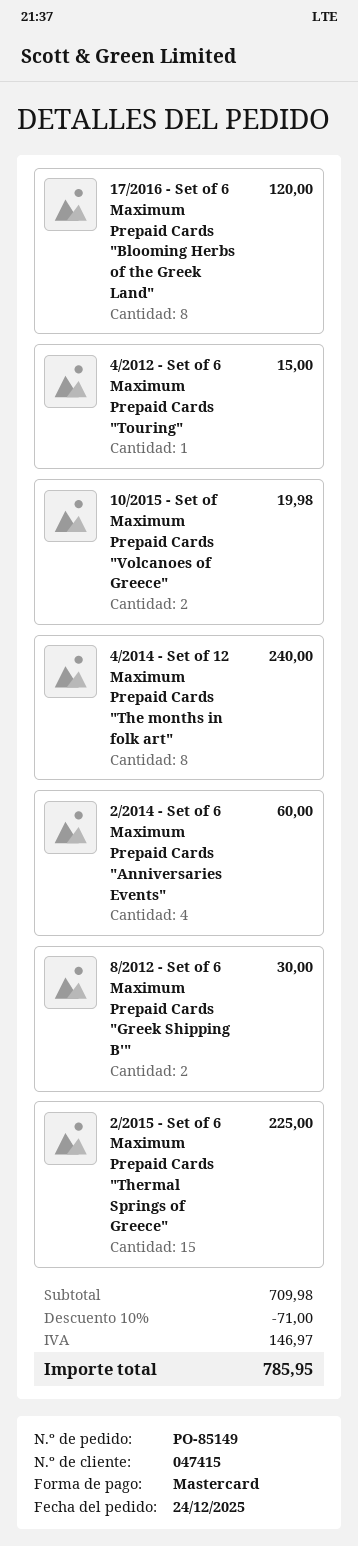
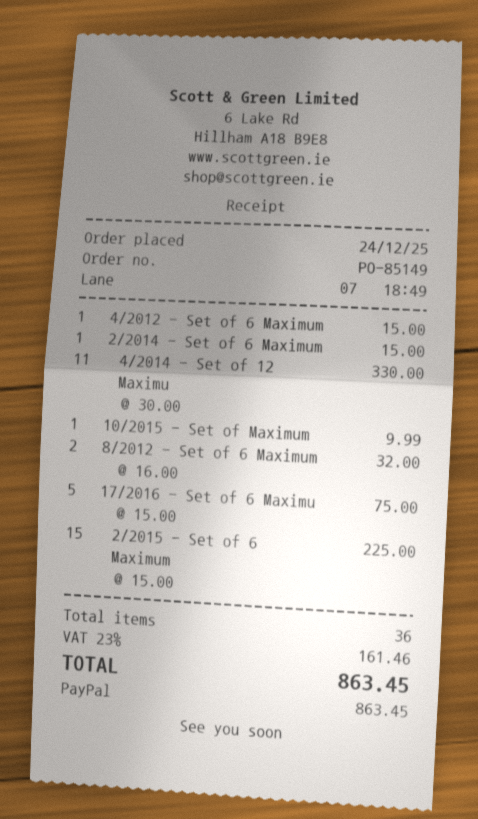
payment method: Mastercard -> PayPal
17/2016 - Set of 6 Maximum Prepaid Cards "Blooming Herbs of the Greek Land": 8 for 120.00 -> 5 for 75.00
10/2015 - Set of Maximum Prepaid Cards "Volcanoes of Greece": 2 for 19.98 -> 1 for 9.99
4/2014 - Set of 12 Maximum Prepaid Cards "The months in folk art": 8 for 240.00 -> 11 for 330.00
2/2014 - Set of 6 Maximum Prepaid Cards "Anniversaries Events": 4 for 60.00 -> 1 for 15.00
8/2012 - Set of 6 Maximum Prepaid Cards "Greek Shipping B'": 2 for 30.00 -> 2 for 32.00
discount: 10% = 71.00 -> none
tax: 146.97 -> 161.46
total: 785.95 -> 863.45

